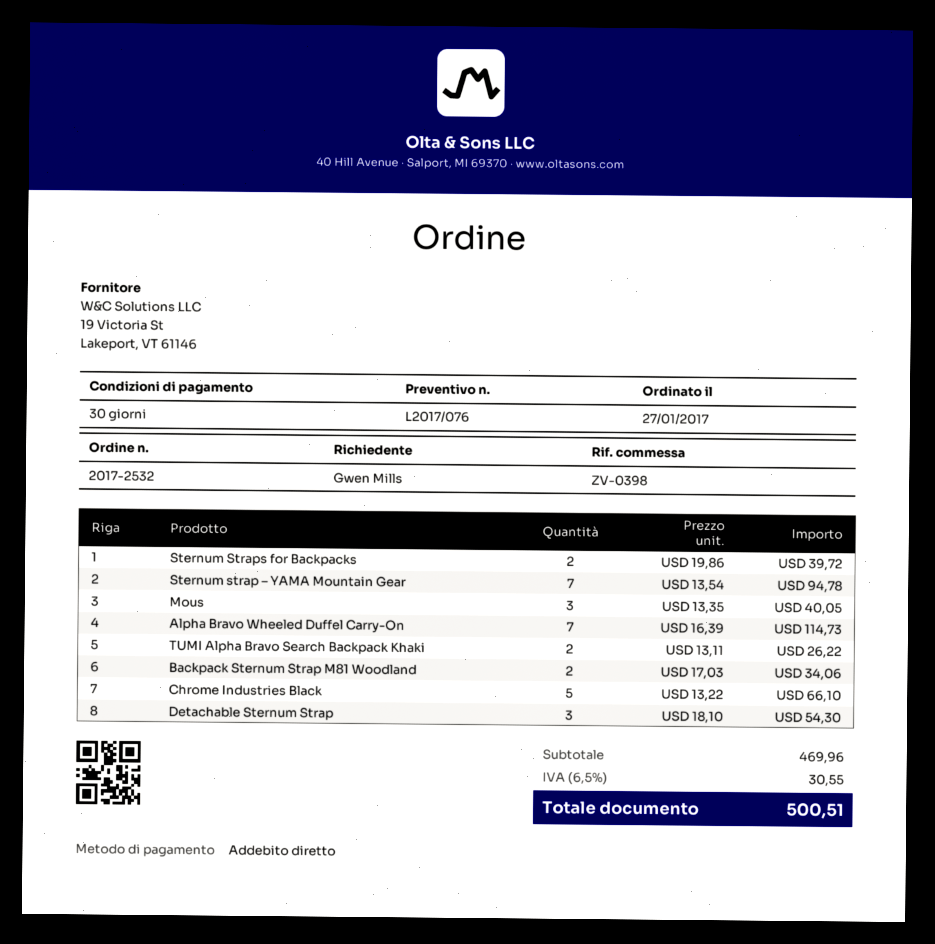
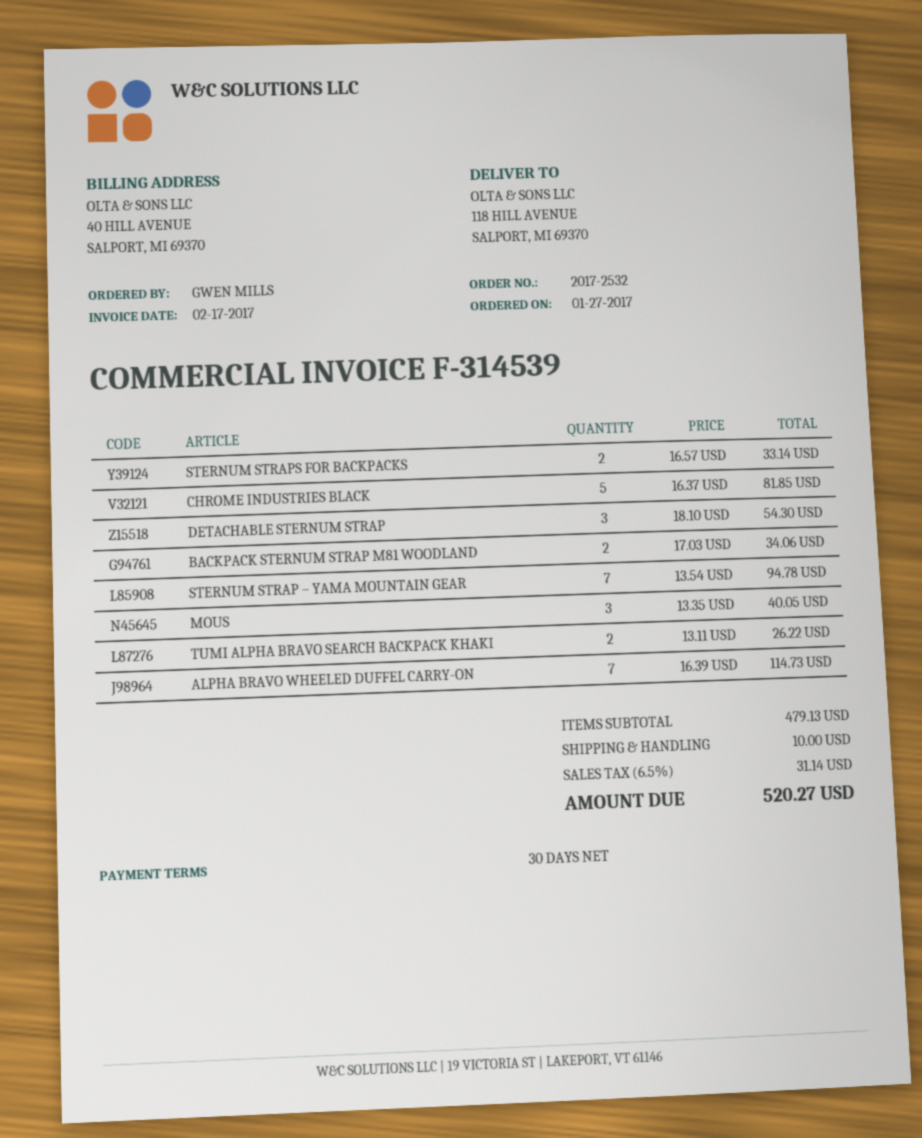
Sternum Straps for Backpacks: 2 x 19.86 = 39.72 -> 2 x 16.57 = 33.14
Chrome Industries Black: 5 x 13.22 = 66.10 -> 5 x 16.37 = 81.85
subtotal: 469.96 -> 479.13
shipping: none -> 10.00
tax: 6.5% = 30.55 -> 6.5% = 31.14
total: 500.51 -> 520.27

